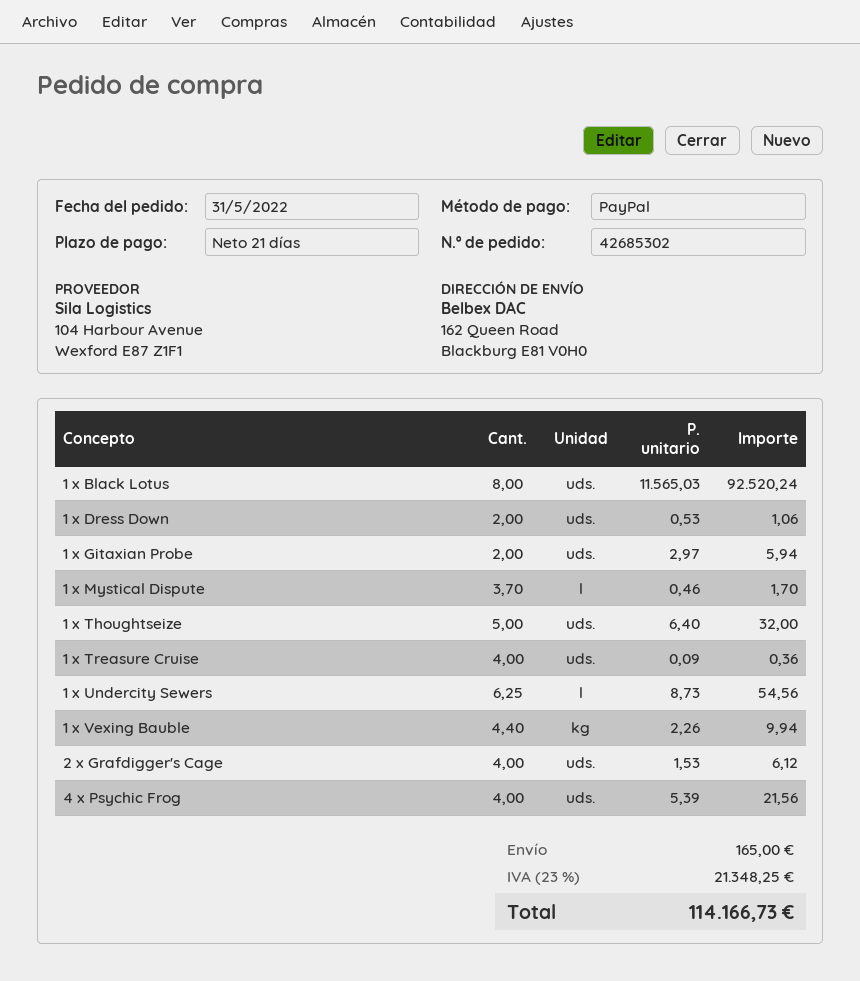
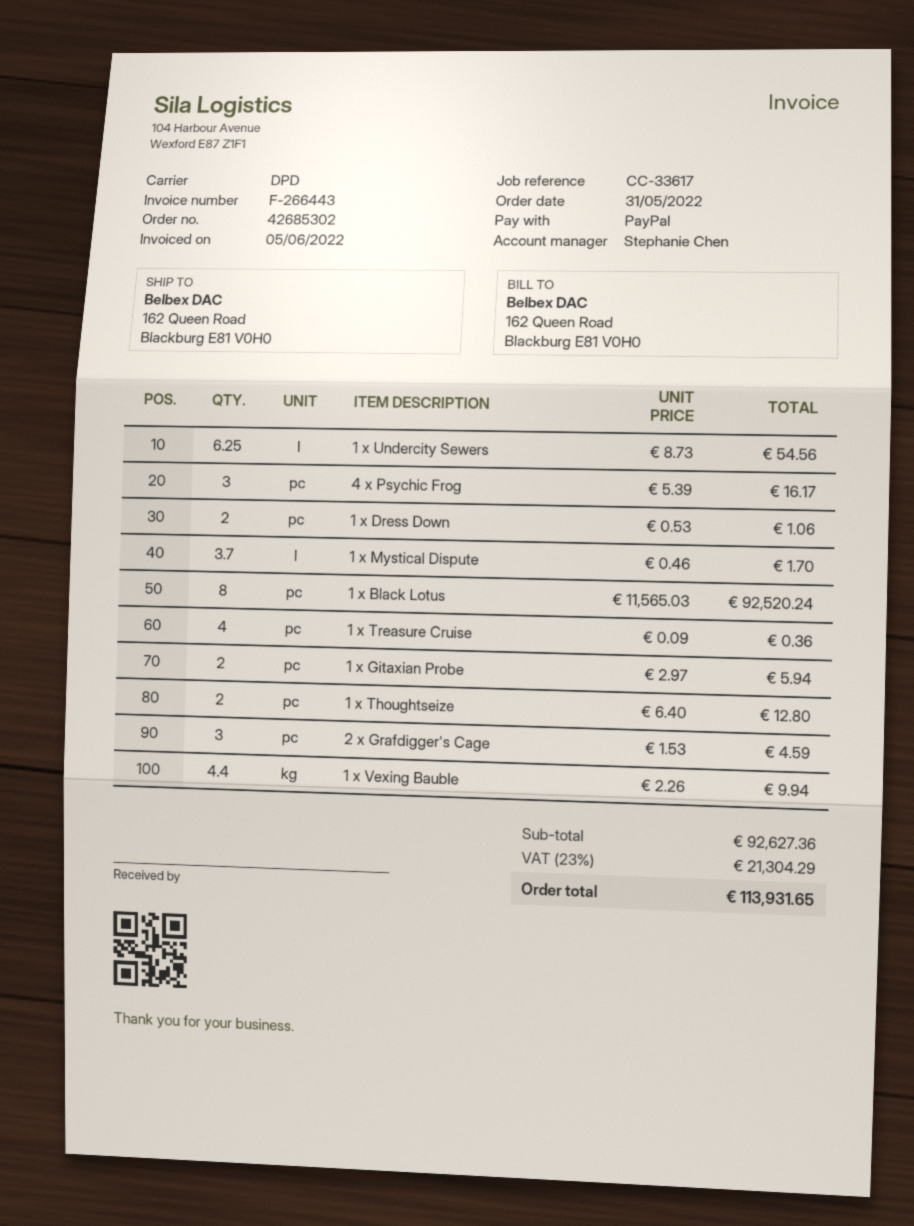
1 x Thoughtseize: 5 x 6.40 = 32.00 -> 2 x 6.40 = 12.80
2 x Grafdigger's Cage: 4 x 1.53 = 6.12 -> 3 x 1.53 = 4.59
4 x Psychic Frog: 4 x 5.39 = 21.56 -> 3 x 5.39 = 16.17
shipping: 165.00 -> none
tax: 23% = 21348.25 -> 23% = 21304.29
total: 114166.73 -> 113931.65

